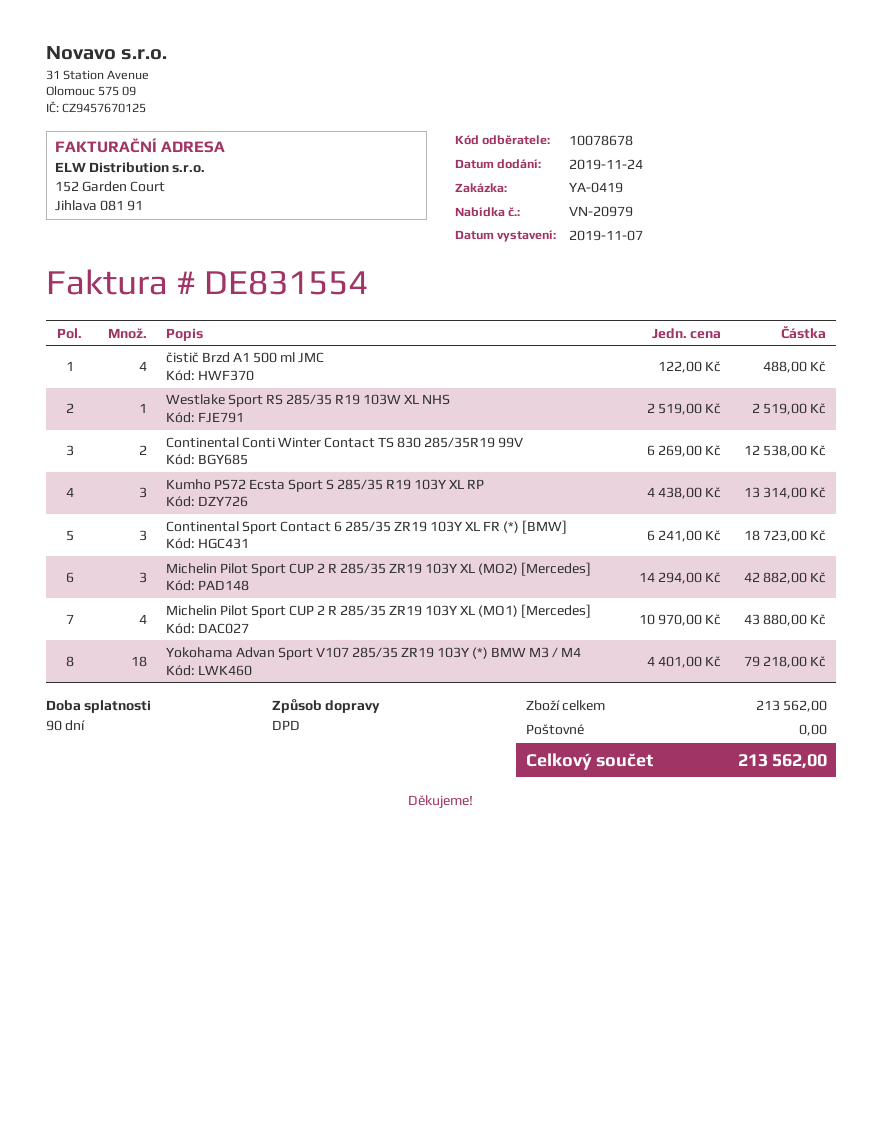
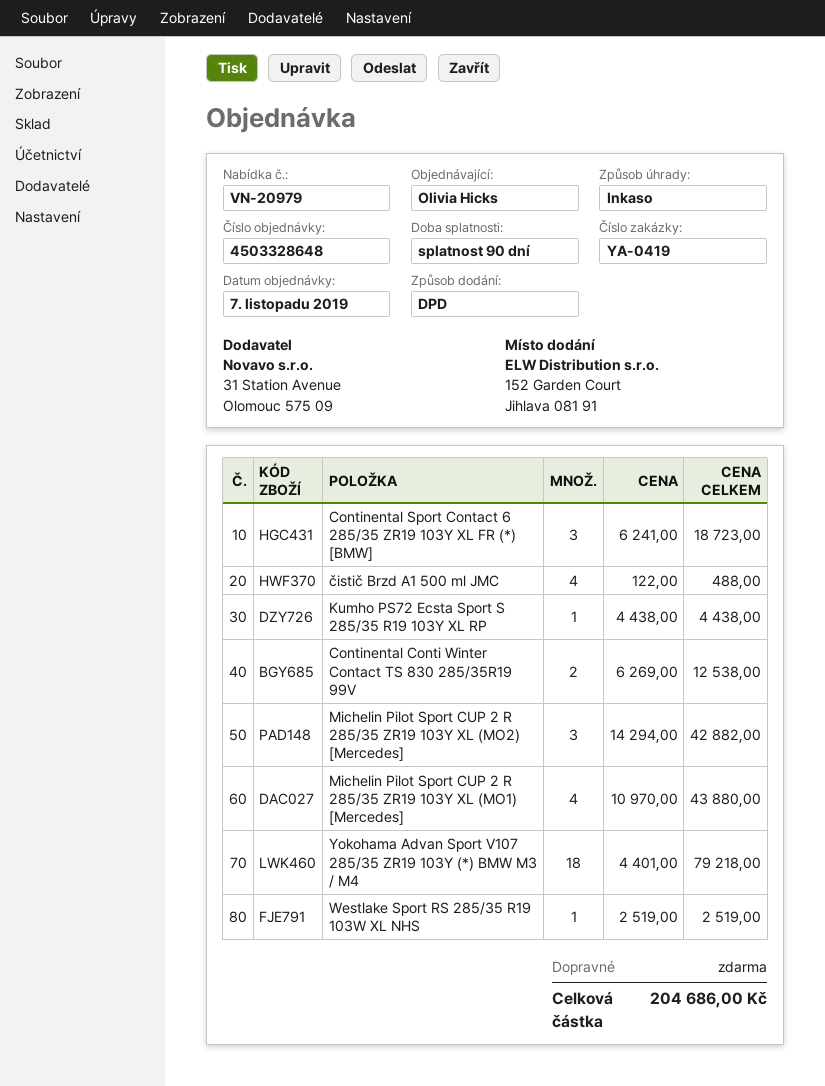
Kumho PS72 Ecsta Sport S 285/35 R19 103Y XL RP: 3 x 4438.00 = 13314.00 -> 1 x 4438.00 = 4438.00
total: 213562.00 -> 204686.00

